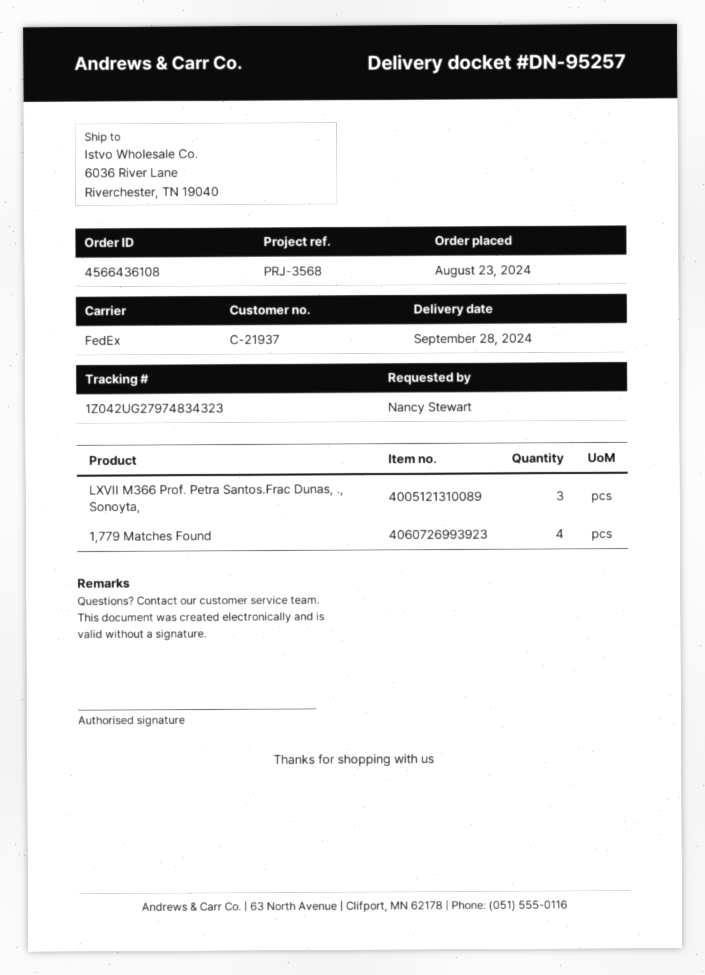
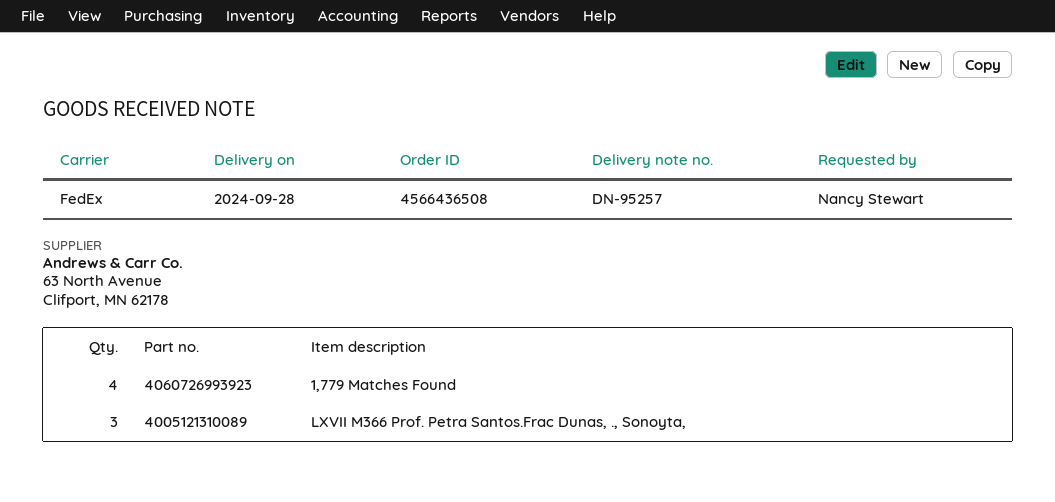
order number: 4566436108 -> 4566436508

